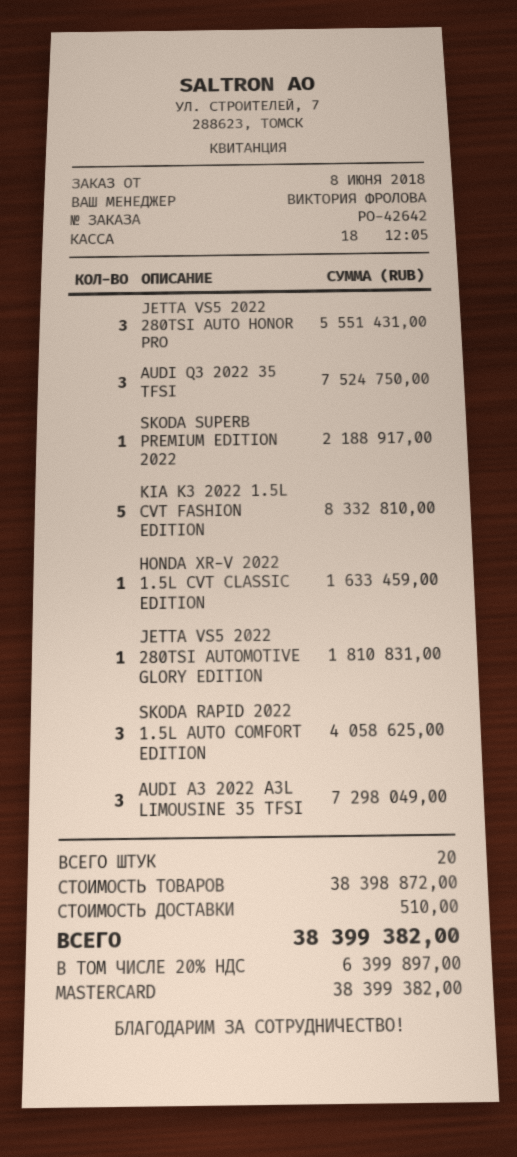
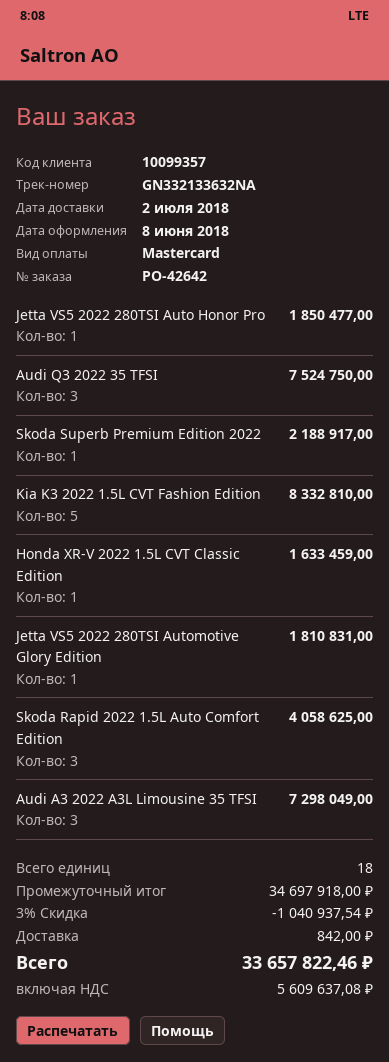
JETTA VS5 2022 280TSI AUTO HONOR PRO: 3 for 5551431.00 -> 1 for 1850477.00
total quantity: 20 -> 18
subtotal: 38398872.00 -> 34697918.00
discount: none -> 3% = 1040937.54
shipping: 510.00 -> 842.00
tax: 6399897.00 -> 5609637.08
total: 38399382.00 -> 33657822.46

